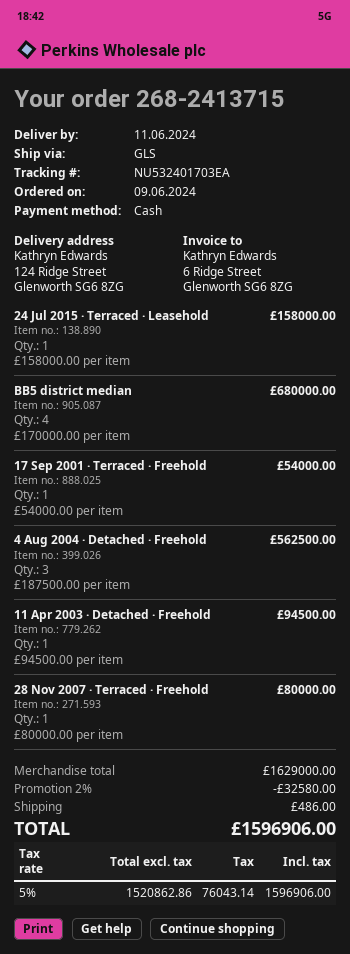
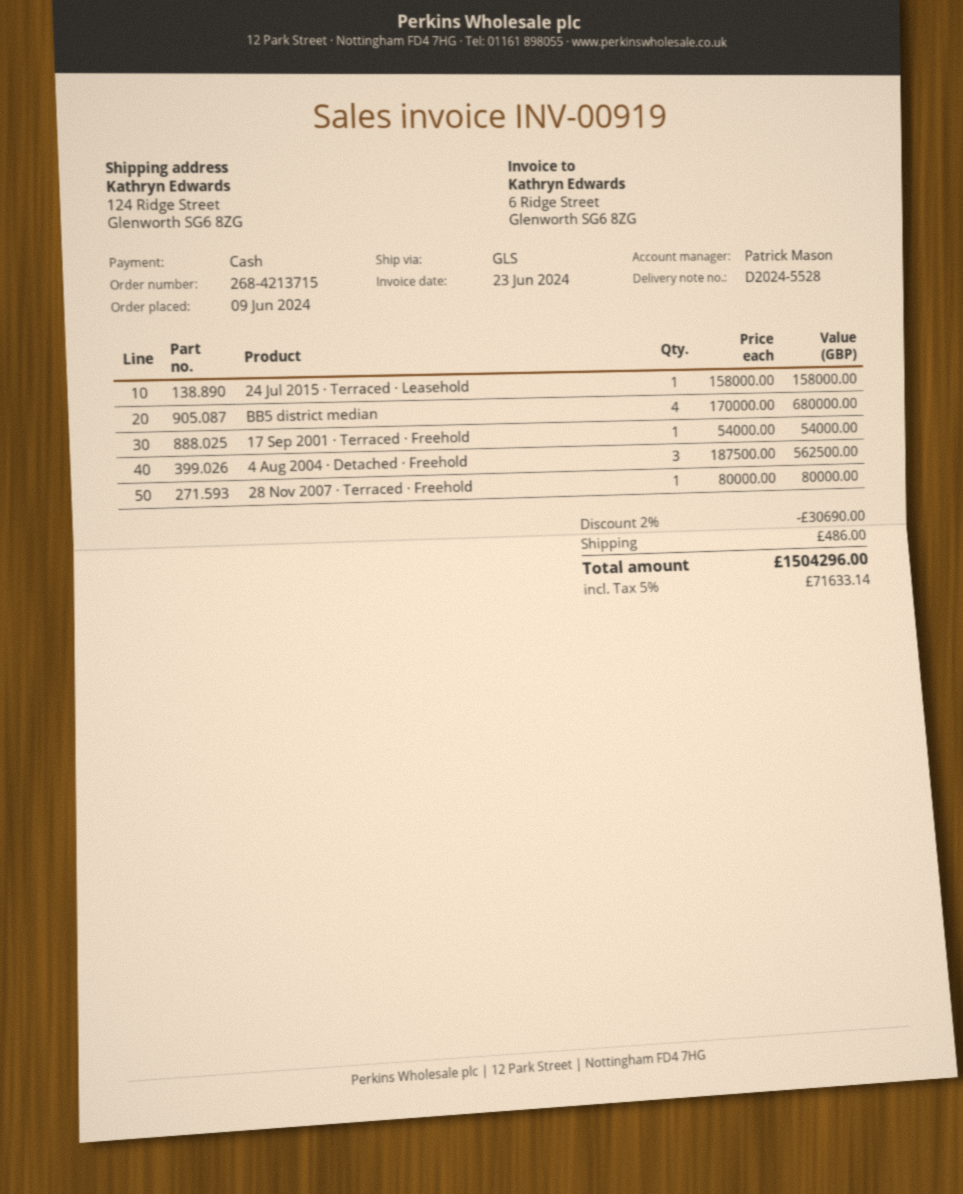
order number: 268-2413715 -> 268-4213715
11 Apr 2003 · Detached · Freehold: 1 x 94500.00 = 94500.00 -> none
discount: 2% = 32580.00 -> 2% = 30690.00
tax: 5% = 76043.14 -> 5% = 71633.14
total: 1596906.00 -> 1504296.00

